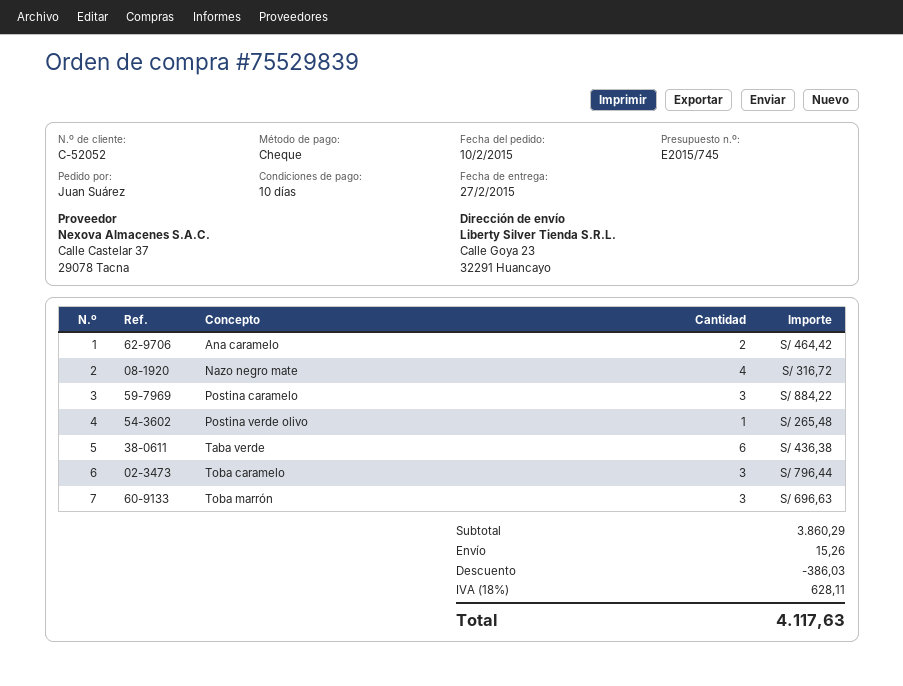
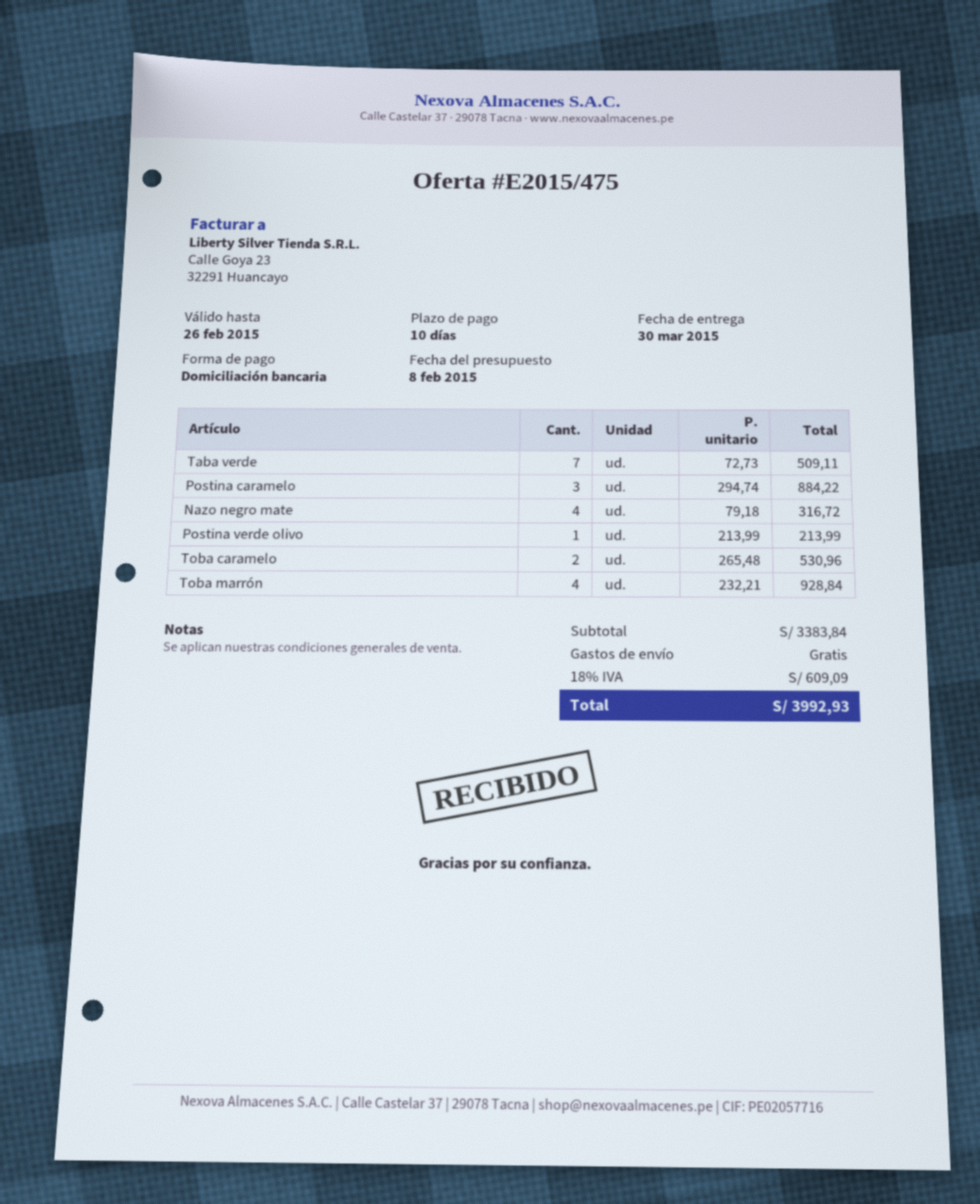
quote number: E2015/745 -> E2015/475
delivery date: 2015-02-27 -> 2015-03-30
payment method: cheque -> direct debit
Ana caramelo: 2 for 464.42 -> none
Postina verde olivo: 1 for 265.48 -> 1 for 213.99
Taba verde: 6 for 436.38 -> 7 for 509.11
Toba caramelo: 3 for 796.44 -> 2 for 530.96
Toba marrón: 3 for 696.63 -> 4 for 928.84
subtotal: 3860.29 -> 3383.84
discount: 386.03 -> none
shipping: 15.26 -> 0.00
tax: 18% = 628.11 -> 18% = 609.09
total: 4117.63 -> 3992.93

